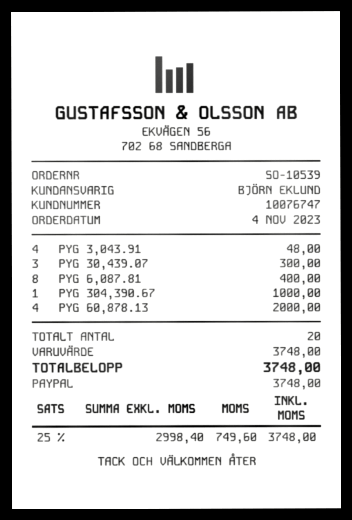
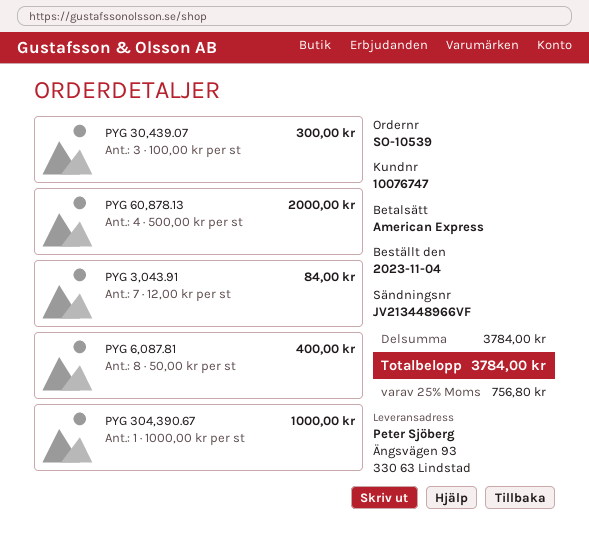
payment method: PayPal -> American Express
PYG 3,043.91: 4 for 48.00 -> 7 for 84.00
subtotal: 3748.00 -> 3784.00
tax: 25% = 749.60 -> 25% = 756.80
total: 3748.00 -> 3784.00

